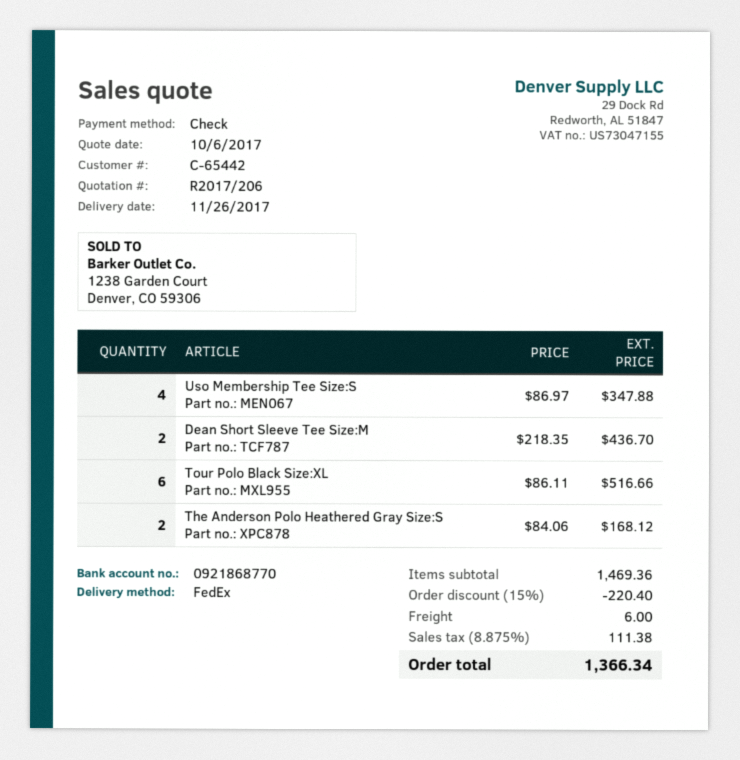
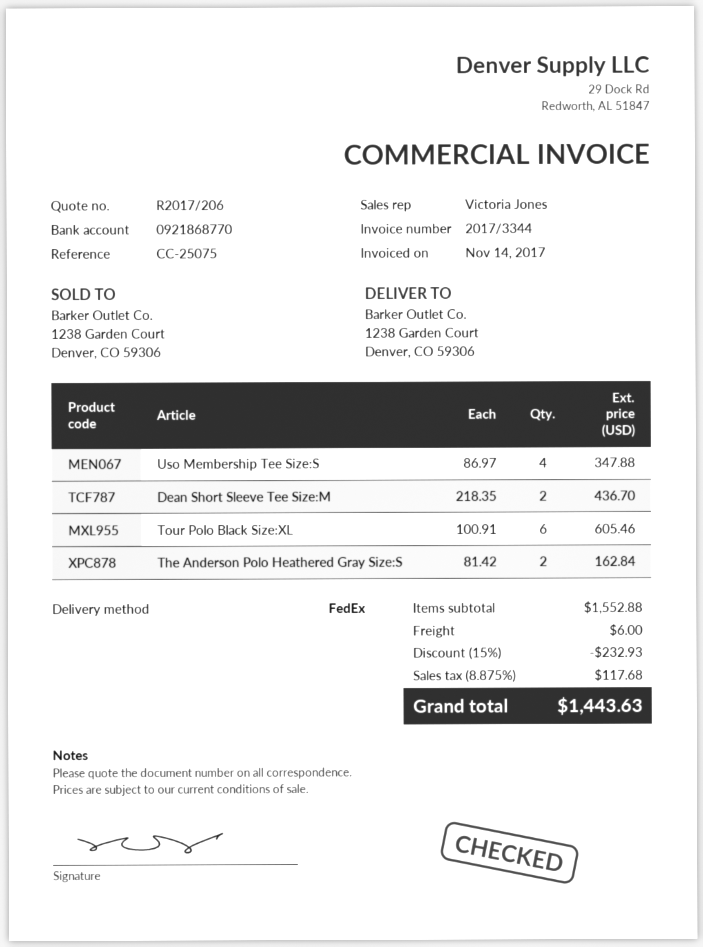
Tour Polo Black Size:XL: 6 x 86.11 = 516.66 -> 6 x 100.91 = 605.46
The Anderson Polo Heathered Gray Size:S: 2 x 84.06 = 168.12 -> 2 x 81.42 = 162.84
subtotal: 1469.36 -> 1552.88
discount: 15% = 220.40 -> 15% = 232.93
tax: 8.875% = 111.38 -> 8.875% = 117.68
total: 1366.34 -> 1443.63

